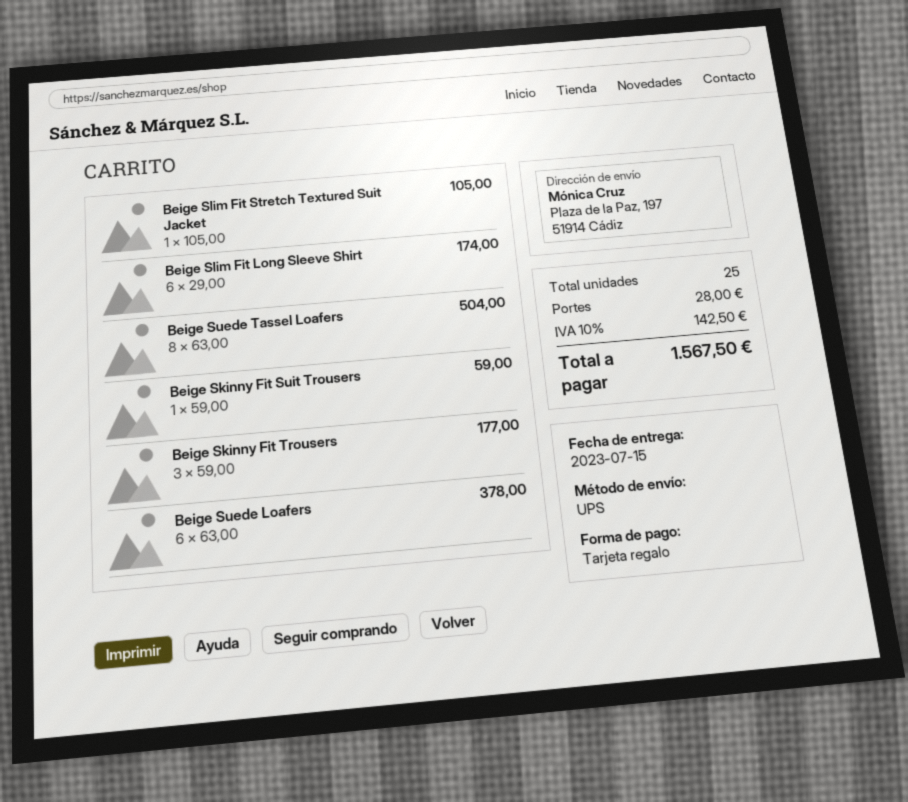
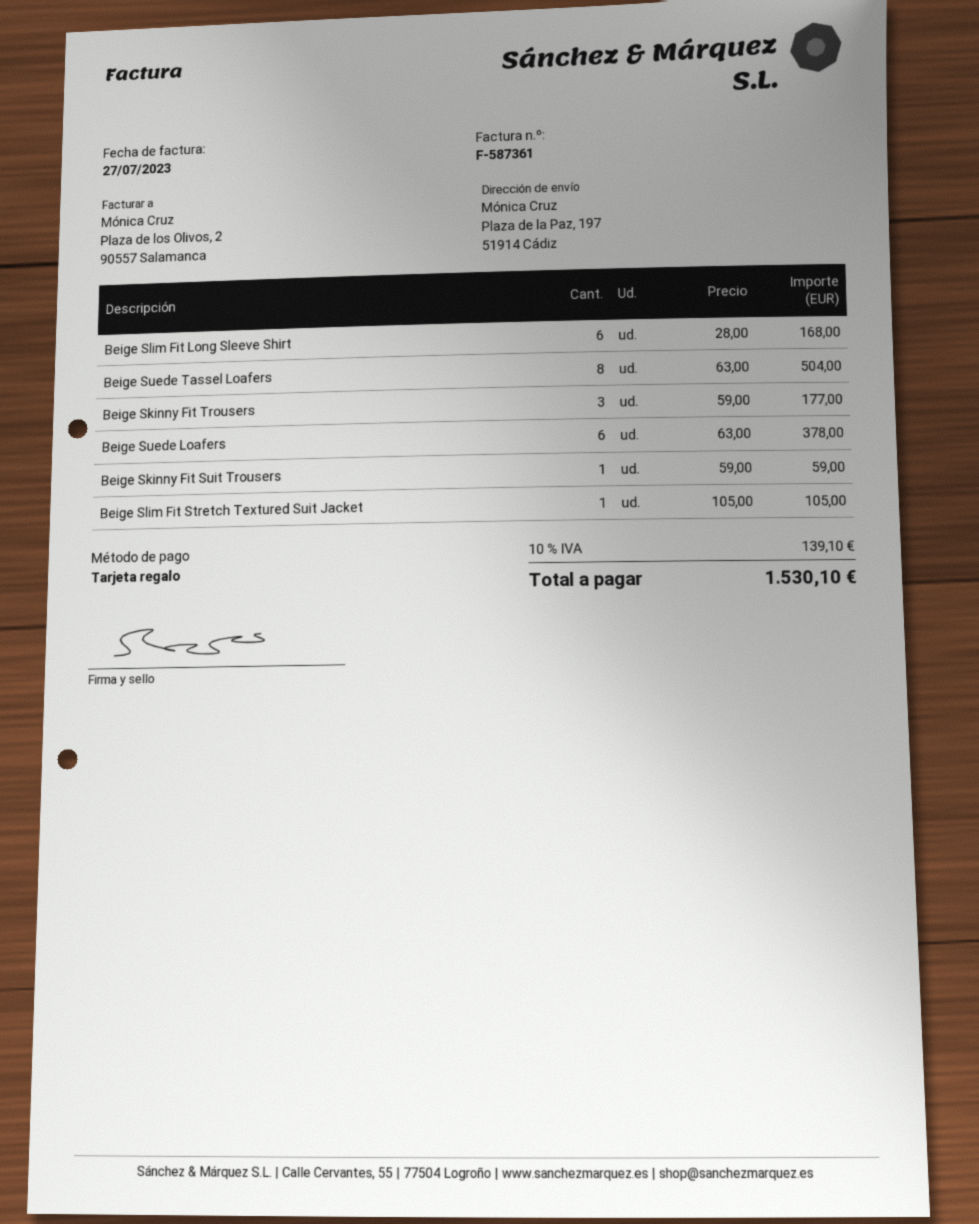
Beige Slim Fit Long Sleeve Shirt: 6 x 29.00 = 174.00 -> 6 x 28.00 = 168.00
shipping: 28.00 -> none
tax: 10% = 142.50 -> 10% = 139.10
total: 1567.50 -> 1530.10

